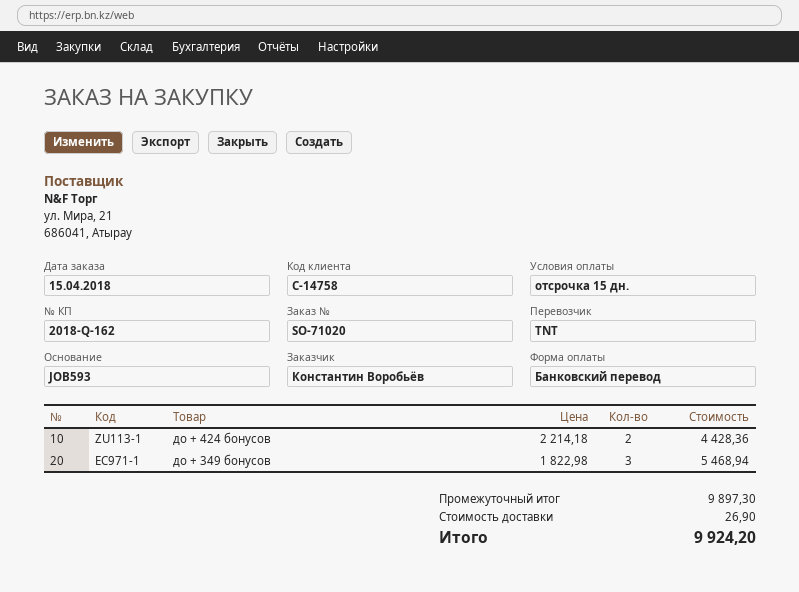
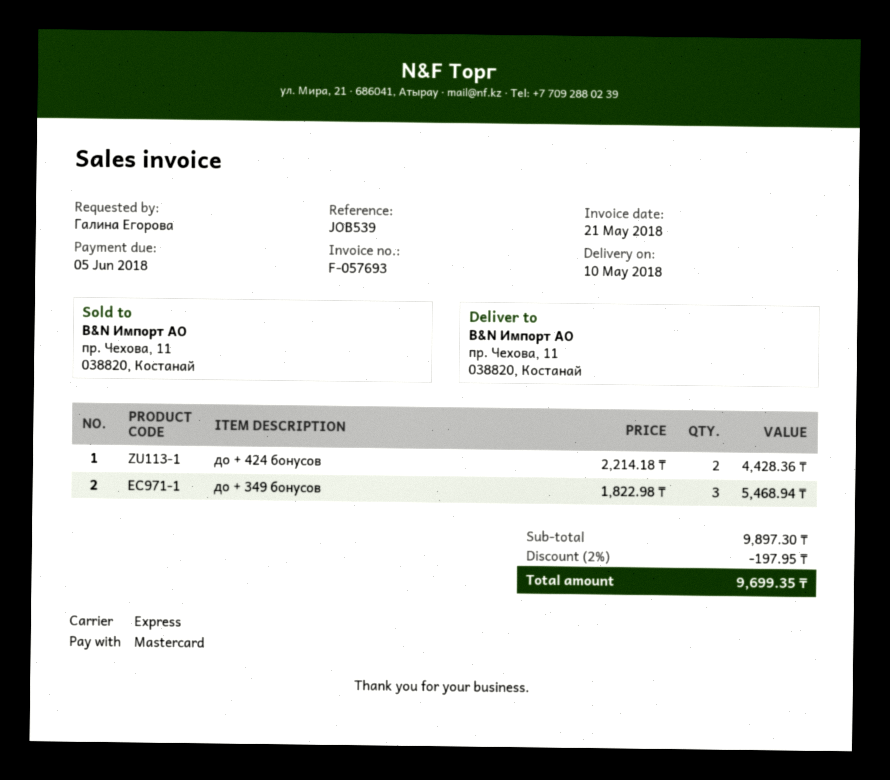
reference: JOB593 -> JOB539
ordered by: Константин Воробьёв -> Галина Егорова
payment method: bank transfer -> Mastercard
shipping method: TNT -> express
discount: none -> 2% = 197.95
shipping: 26.90 -> none
total: 9924.20 -> 9699.35

